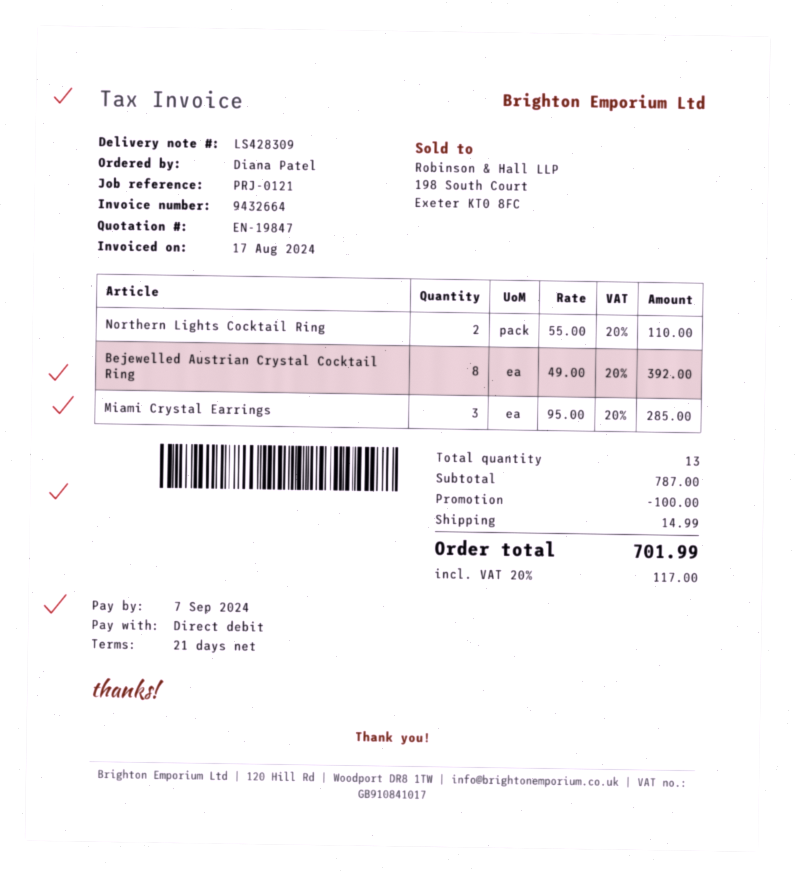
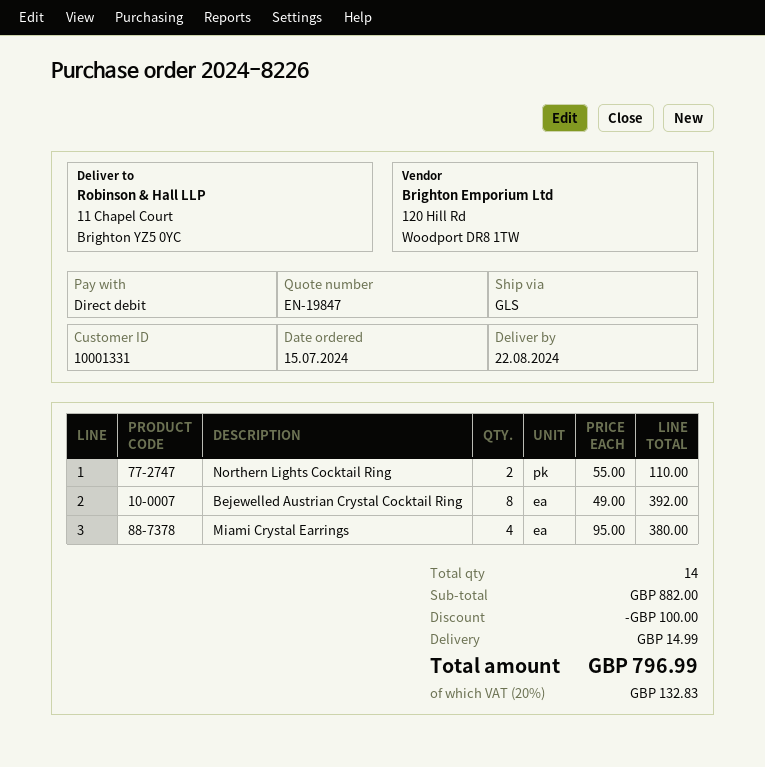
Miami Crystal Earrings: 3 x 95.00 = 285.00 -> 4 x 95.00 = 380.00
total quantity: 13 -> 14
subtotal: 787.00 -> 882.00
tax: 20% = 117.00 -> 20% = 132.83
total: 701.99 -> 796.99

